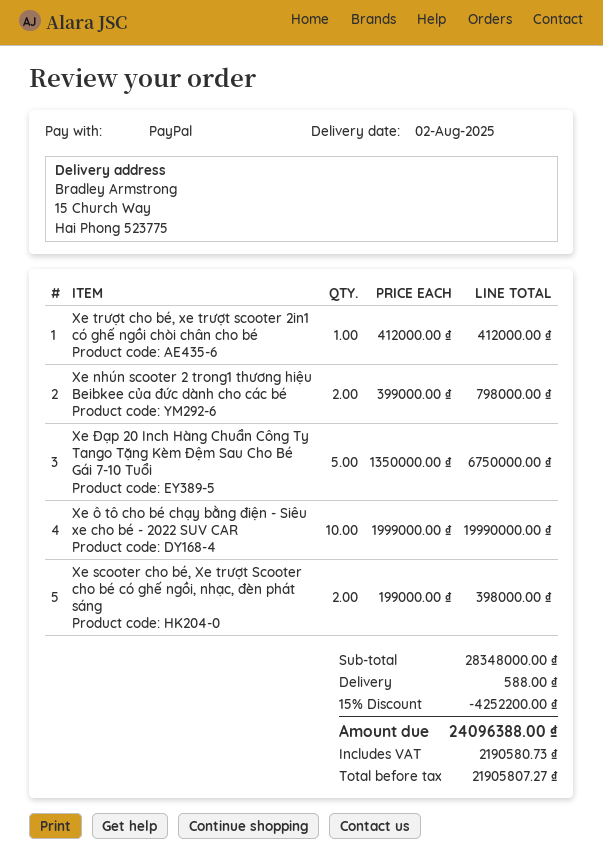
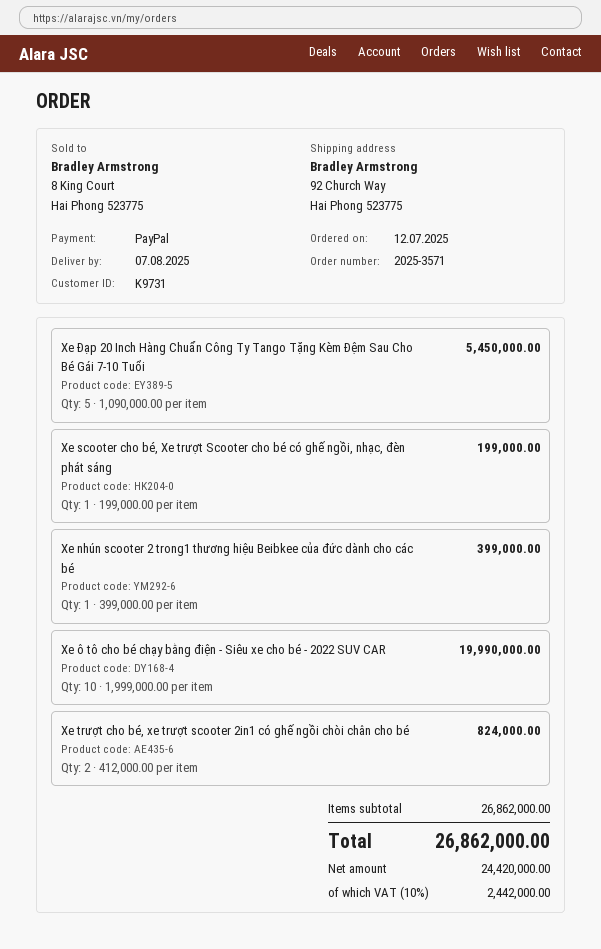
delivery date: 2025-08-02 -> 2025-08-07
ship to: 15 Church Way, Hai Phong 523775 -> 92 Church Way, Hai Phong 523775
Xe trượt cho bé, xe trượt scooter 2in1 có ghế ngồi chòi chân cho bé: 1 x 412000.00 = 412000.00 -> 2 x 412000.00 = 824000.00
Xe nhún scooter 2 trong1 thương hiệu Beibkee của đức dành cho các bé: 2 x 399000.00 = 798000.00 -> 1 x 399000.00 = 399000.00
Xe Đạp 20 Inch Hàng Chuẩn Công Ty Tango Tặng Kèm Đệm Sau Cho Bé Gái 7-10 Tuổi: 5 x 1350000.00 = 6750000.00 -> 5 x 1090000.00 = 5450000.00
Xe scooter cho bé, Xe trượt Scooter cho bé có ghế ngồi, nhạc, đèn phát sáng: 2 x 199000.00 = 398000.00 -> 1 x 199000.00 = 199000.00
subtotal: 28348000.00 -> 26862000.00
discount: 15% = 4252200.00 -> none
shipping: 588.00 -> none
net: 21905807.27 -> 24420000.00
tax: 2190580.73 -> 2442000.00
total: 24096388.00 -> 26862000.00

